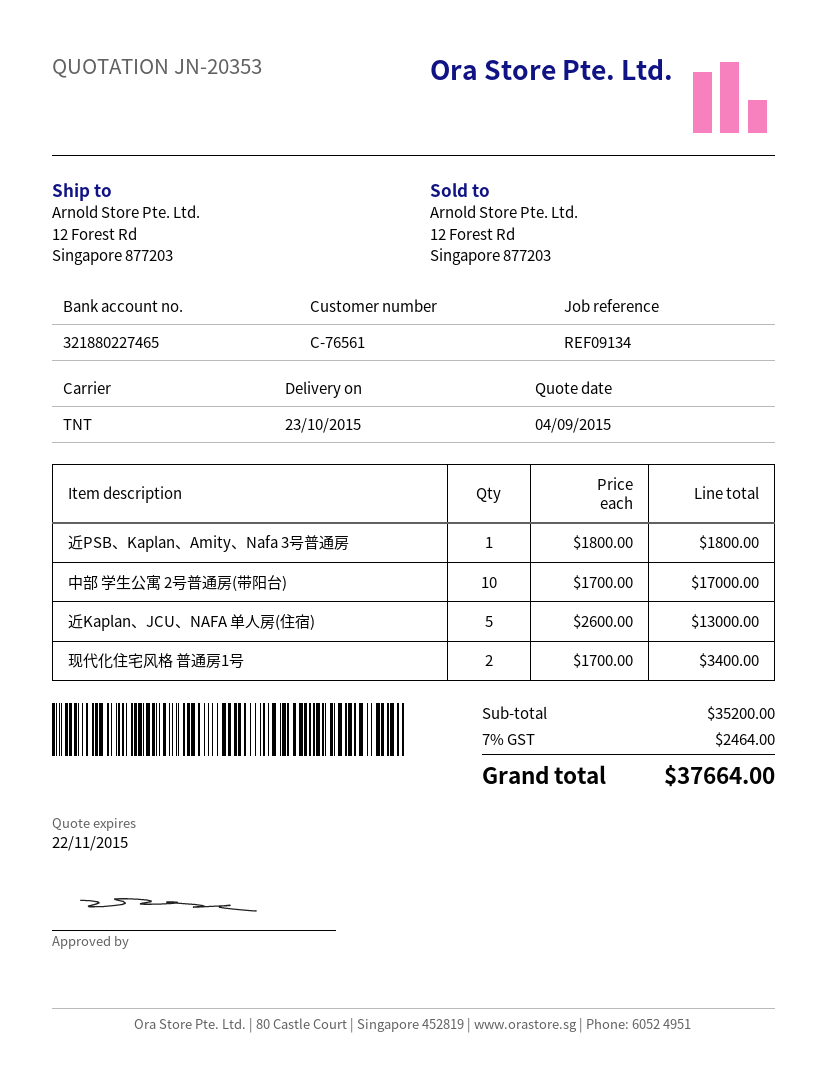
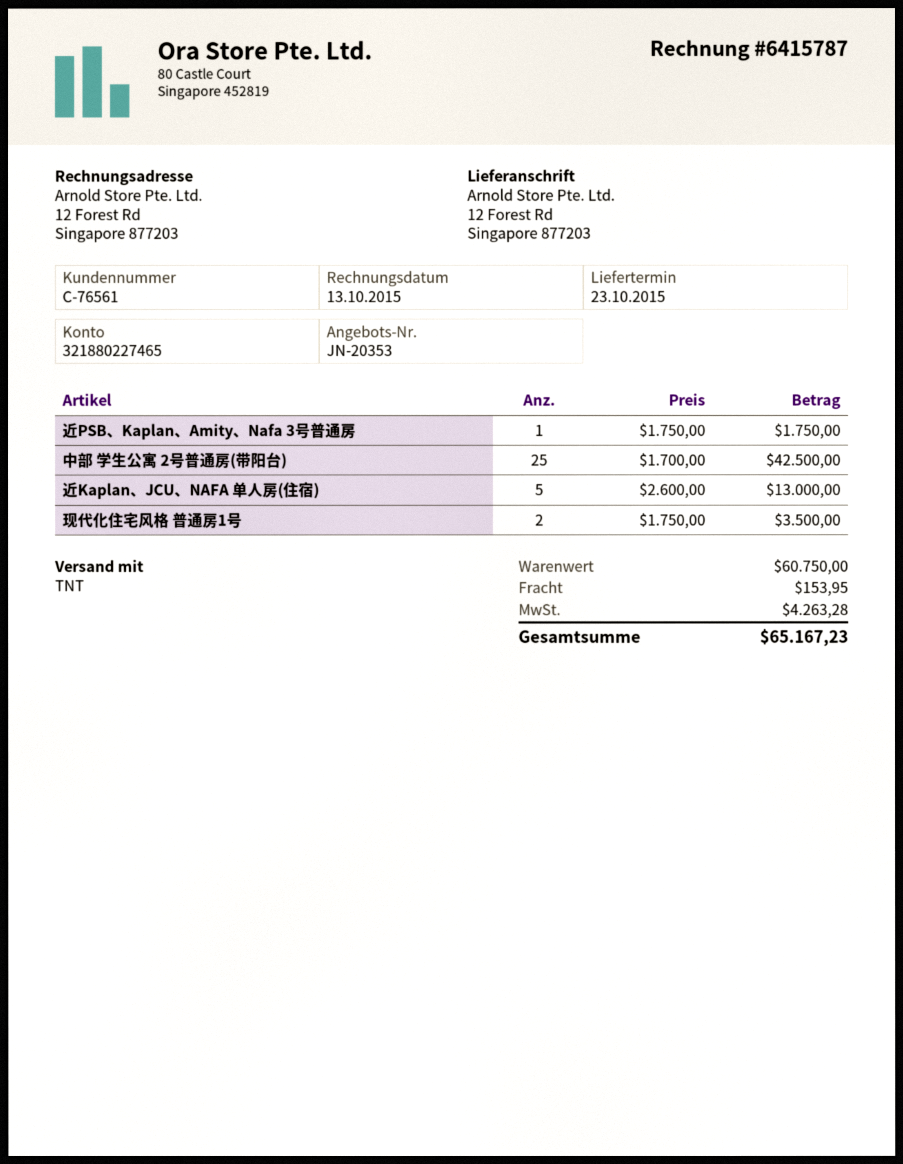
近PSB、Kaplan、Amity、Nafa 3号普通房: 1 x 1800.00 = 1800.00 -> 1 x 1750.00 = 1750.00
中部 学生公寓 2号普通房(带阳台): 10 x 1700.00 = 17000.00 -> 25 x 1700.00 = 42500.00
现代化住宅风格 普通房1号: 2 x 1700.00 = 3400.00 -> 2 x 1750.00 = 3500.00
subtotal: 35200.00 -> 60750.00
shipping: none -> 153.95
tax: 2464.00 -> 4263.28
total: 37664.00 -> 65167.23

